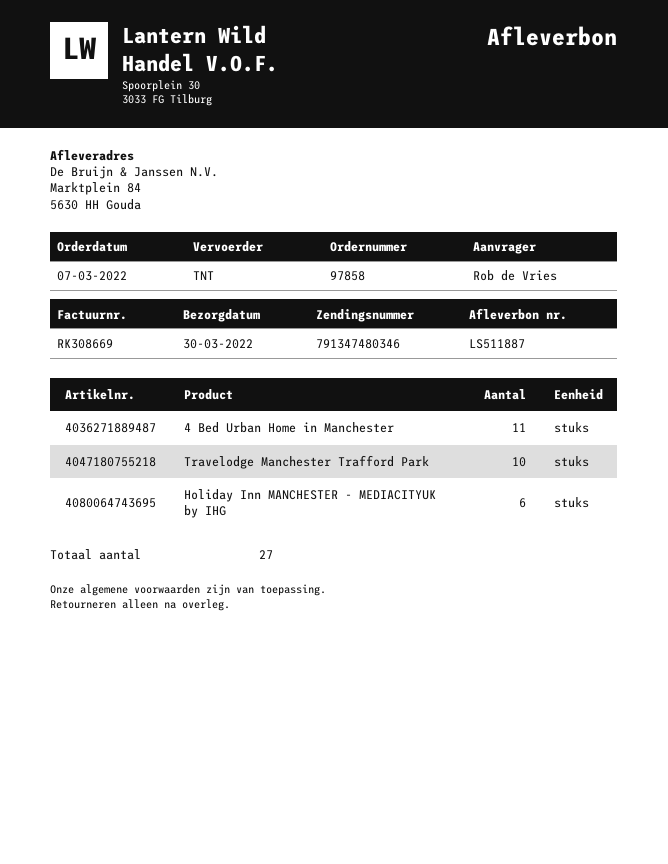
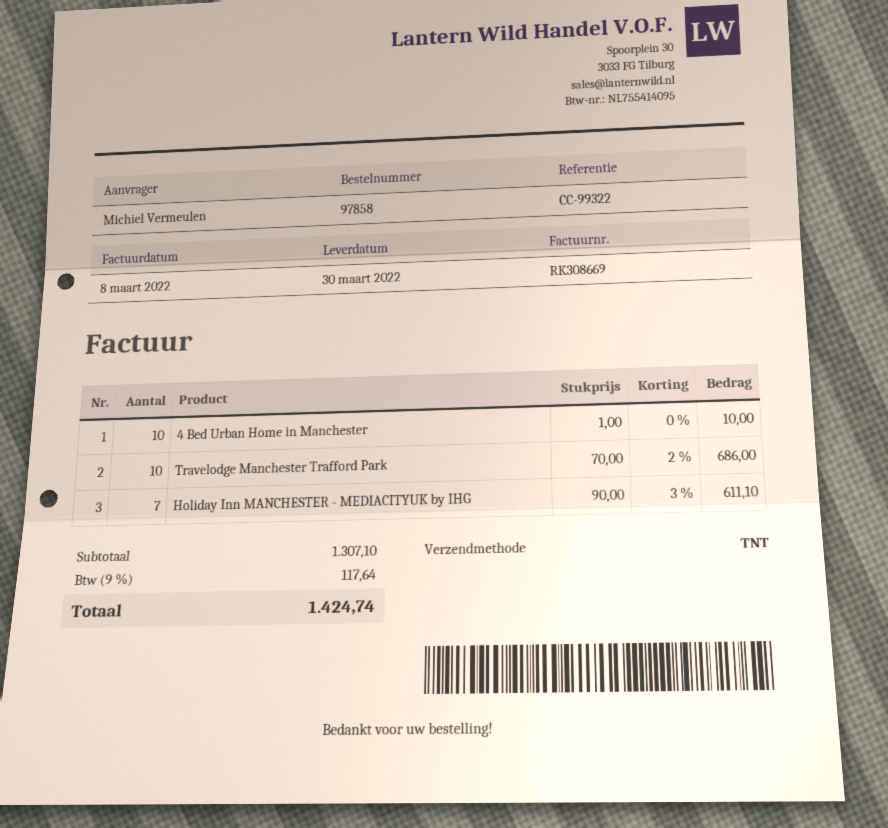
ordered by: Rob de Vries -> Michiel Vermeulen
4 Bed Urban Home in Manchester: 11 -> 10
Holiday Inn MANCHESTER - MEDIACITYUK by IHG: 6 -> 7

